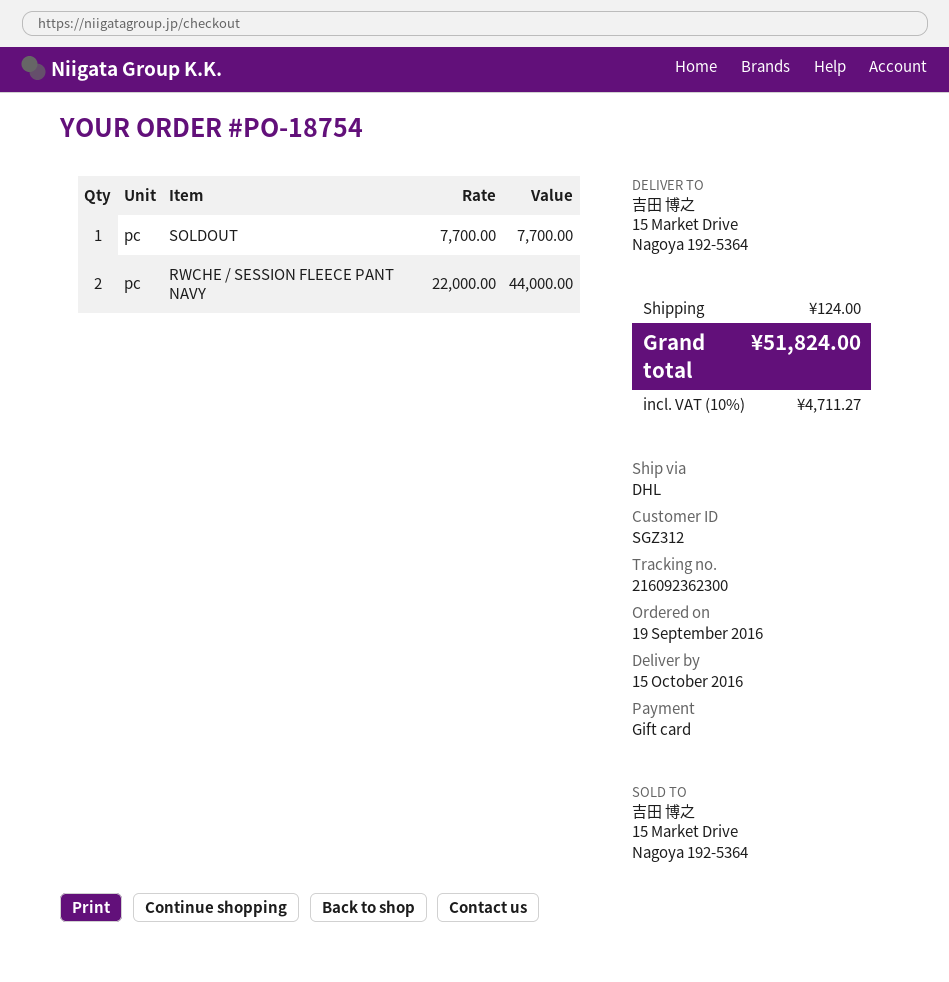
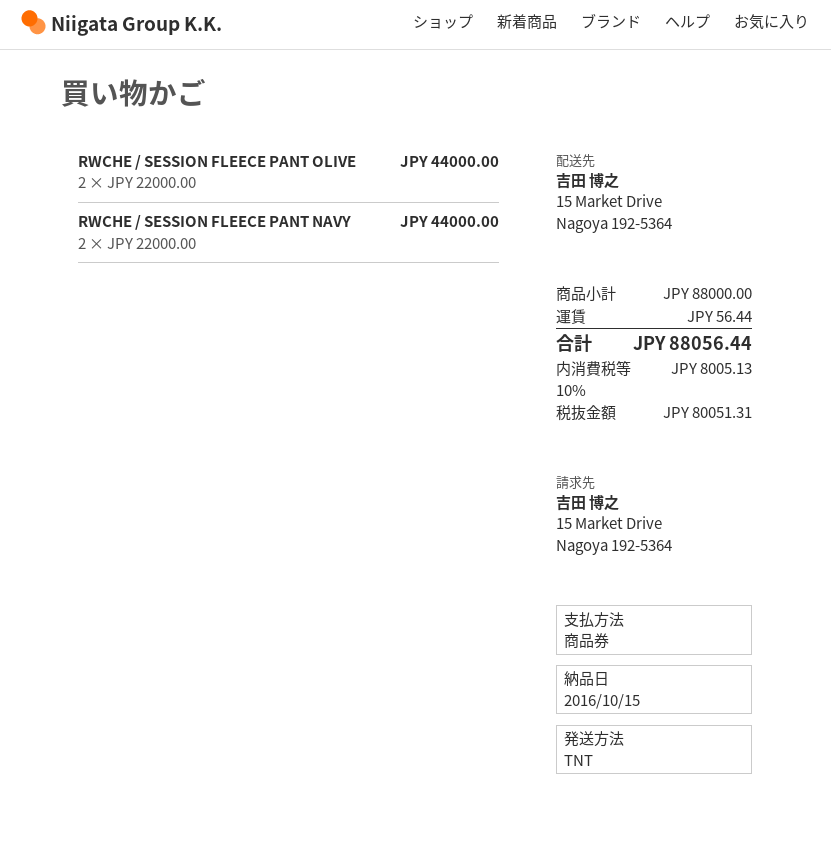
shipping method: DHL -> TNT
SOLDOUT: 1 x 7700.00 = 7700.00 -> none
RWCHE / SESSION FLEECE PANT OLIVE: none -> 2 x 22000.00 = 44000.00
shipping: 124.00 -> 56.44
tax: 10% = 4711.27 -> 10% = 8005.13
total: 51824.00 -> 88056.44

